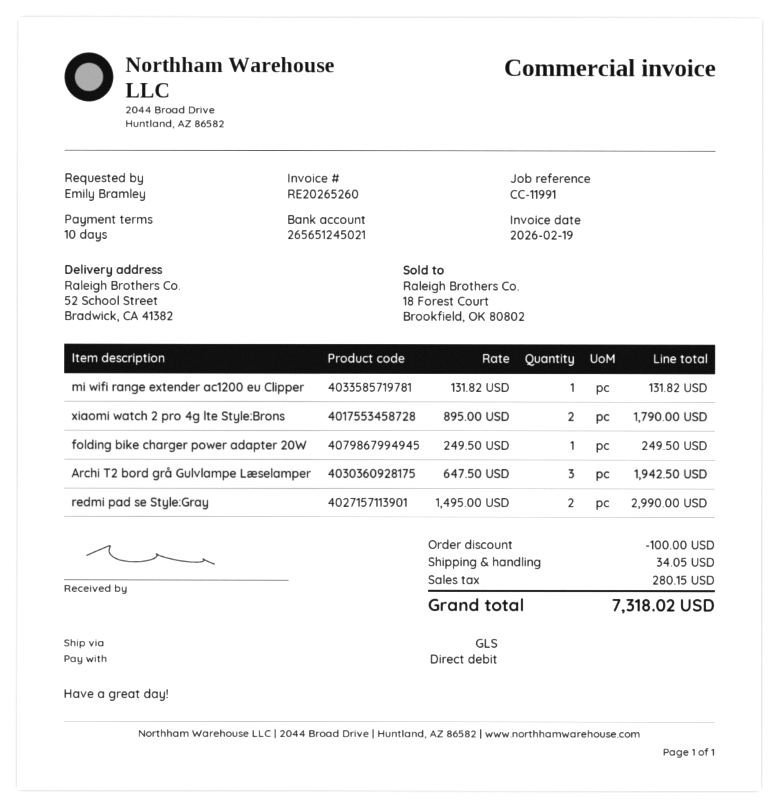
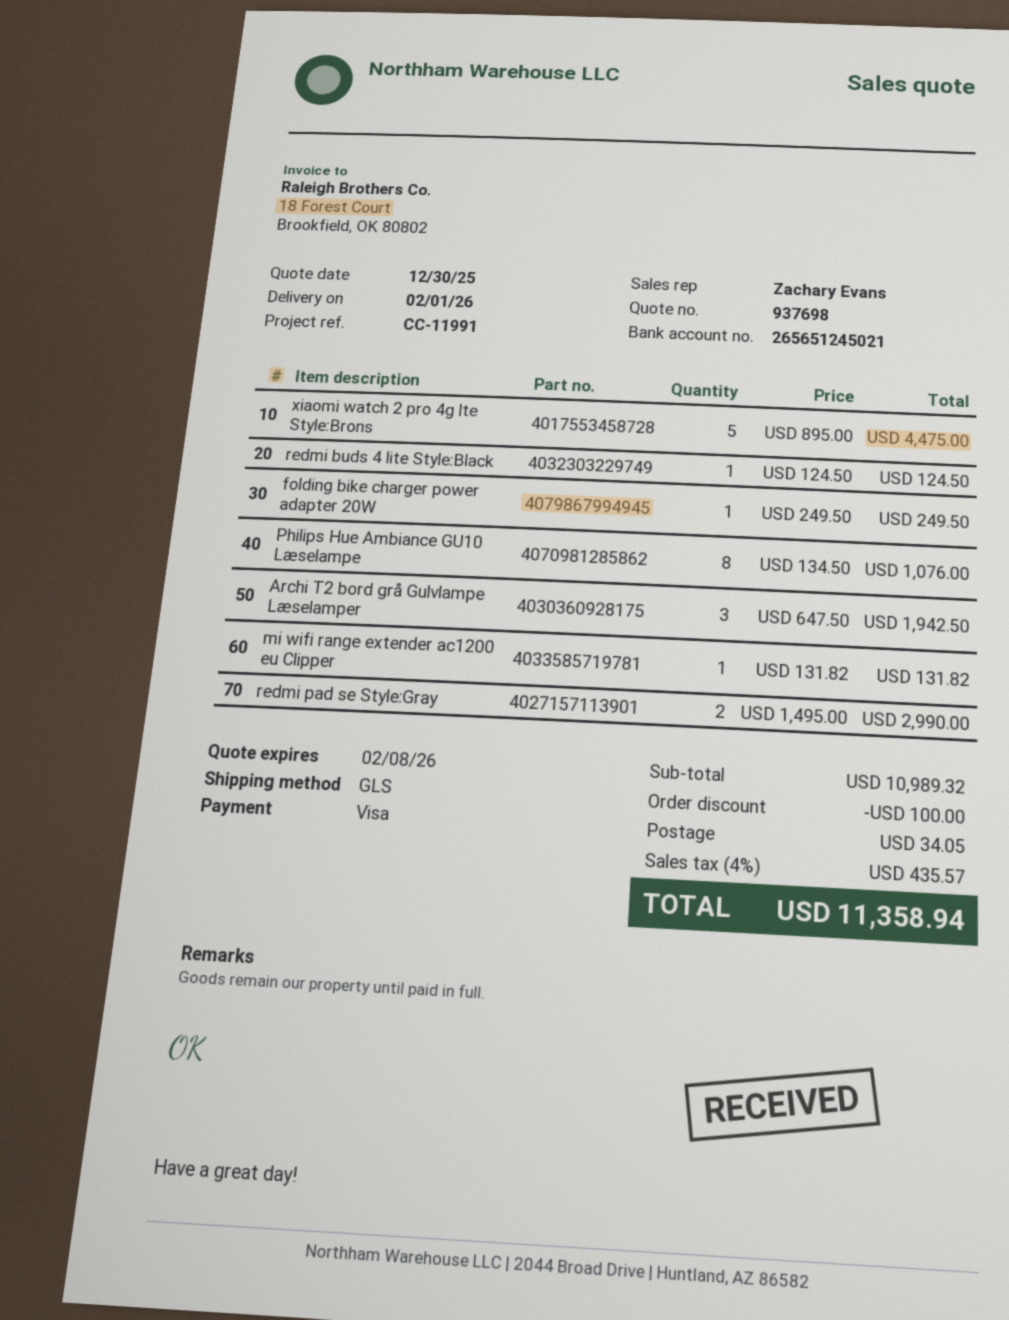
payment method: direct debit -> Visa
xiaomi watch 2 pro 4g lte Style:Brons: 2 x 895.00 = 1790.00 -> 5 x 895.00 = 4475.00
redmi buds 4 lite Style:Black: none -> 1 x 124.50 = 124.50
Philips Hue Ambiance GU10 Læselampe: none -> 8 x 134.50 = 1076.00
tax: 280.15 -> 435.57
total: 7318.02 -> 11358.94

